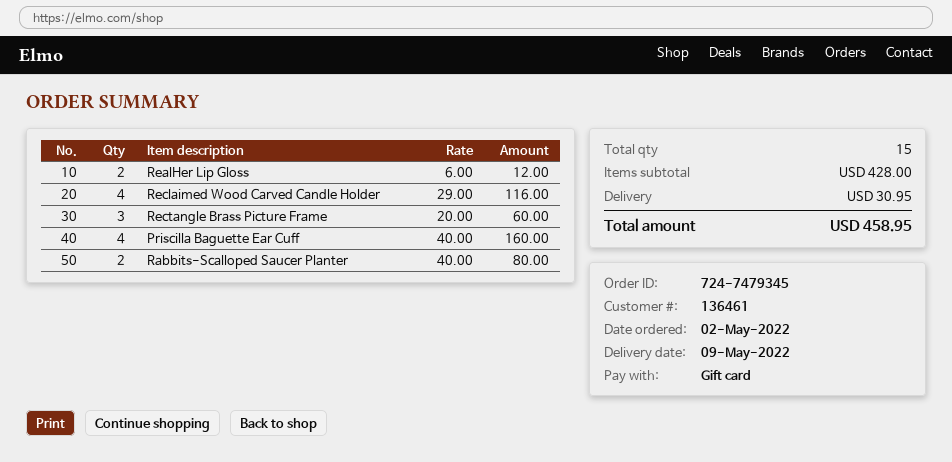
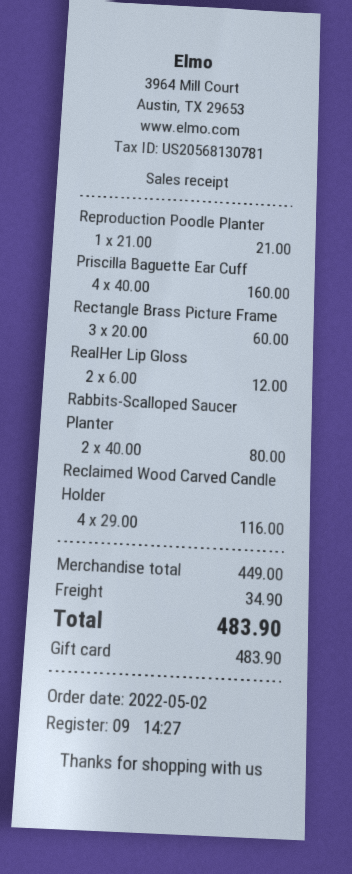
Reproduction Poodle Planter: none -> 1 x 21.00 = 21.00
subtotal: 428.00 -> 449.00
shipping: 30.95 -> 34.90
total: 458.95 -> 483.90

